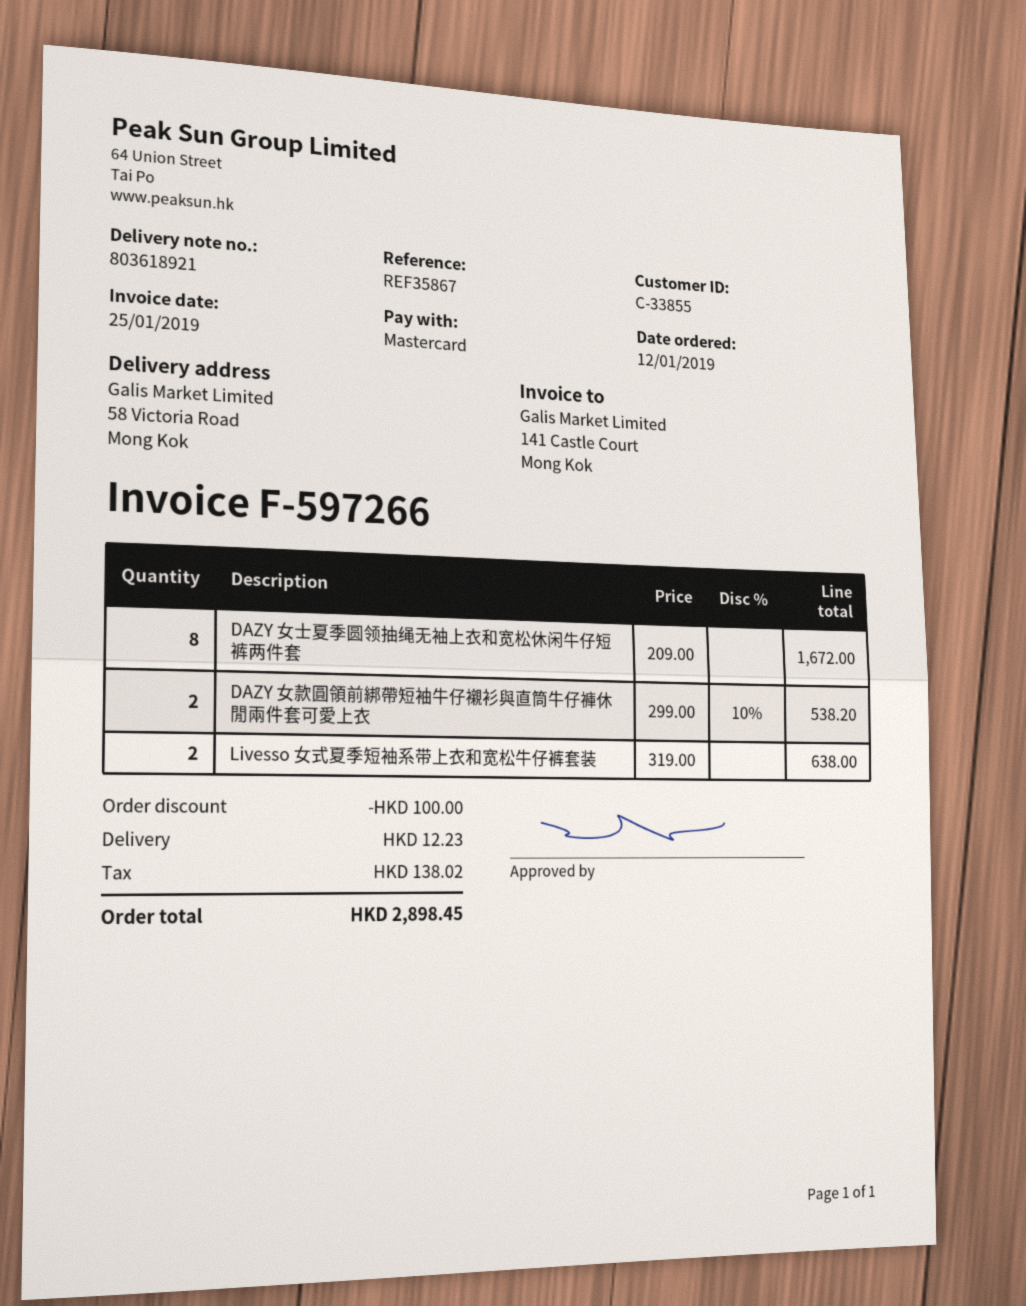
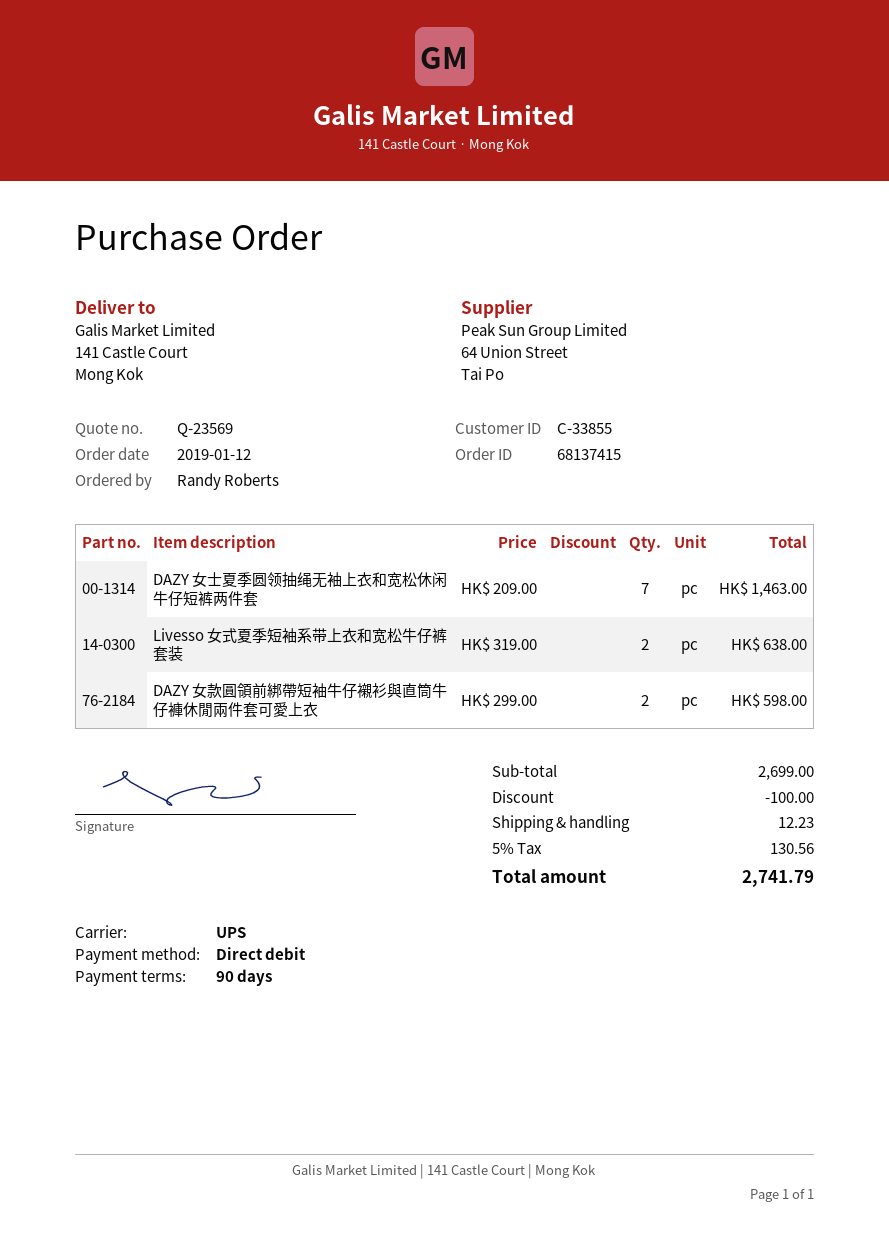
payment method: Mastercard -> direct debit
ship to: 58 Victoria Road, Mong Kok -> 141 Castle Court, Mong Kok
DAZY 女士夏季圆领抽绳无袖上衣和宽松休闲牛仔短裤两件套: 8 x 209.00 = 1672.00 -> 7 x 209.00 = 1463.00
DAZY 女款圓領前綁帶短袖牛仔襯衫與直筒牛仔褲休閒兩件套可愛上衣: 2 x 299.00 - 10% = 538.20 -> 2 x 299.00 = 598.00
tax: 138.02 -> 130.56
total: 2898.45 -> 2741.79

